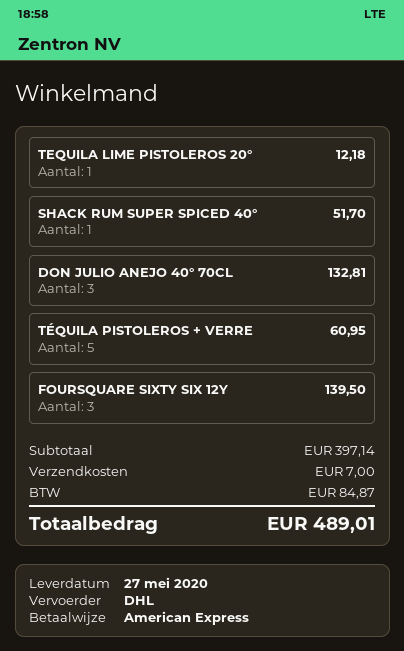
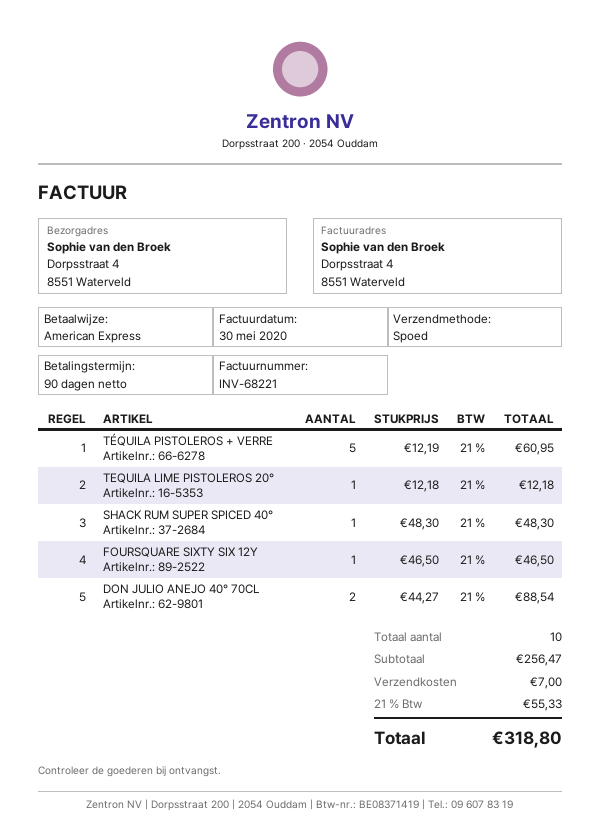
shipping method: DHL -> express
SHACK RUM SUPER SPICED 40°: 1 for 51.70 -> 1 for 48.30
DON JULIO ANEJO 40° 70CL: 3 for 132.81 -> 2 for 88.54
FOURSQUARE SIXTY SIX 12Y: 3 for 139.50 -> 1 for 46.50
subtotal: 397.14 -> 256.47
tax: 84.87 -> 55.33
total: 489.01 -> 318.80

